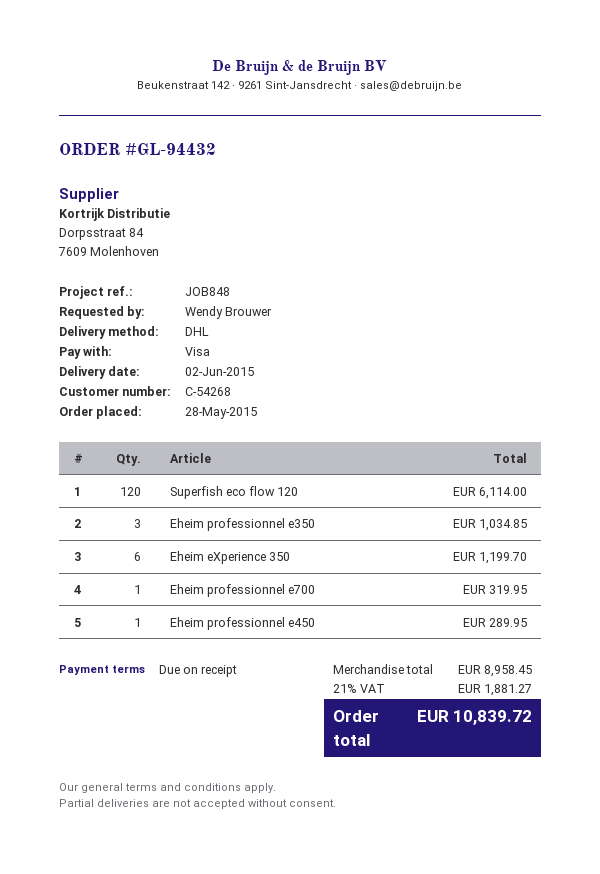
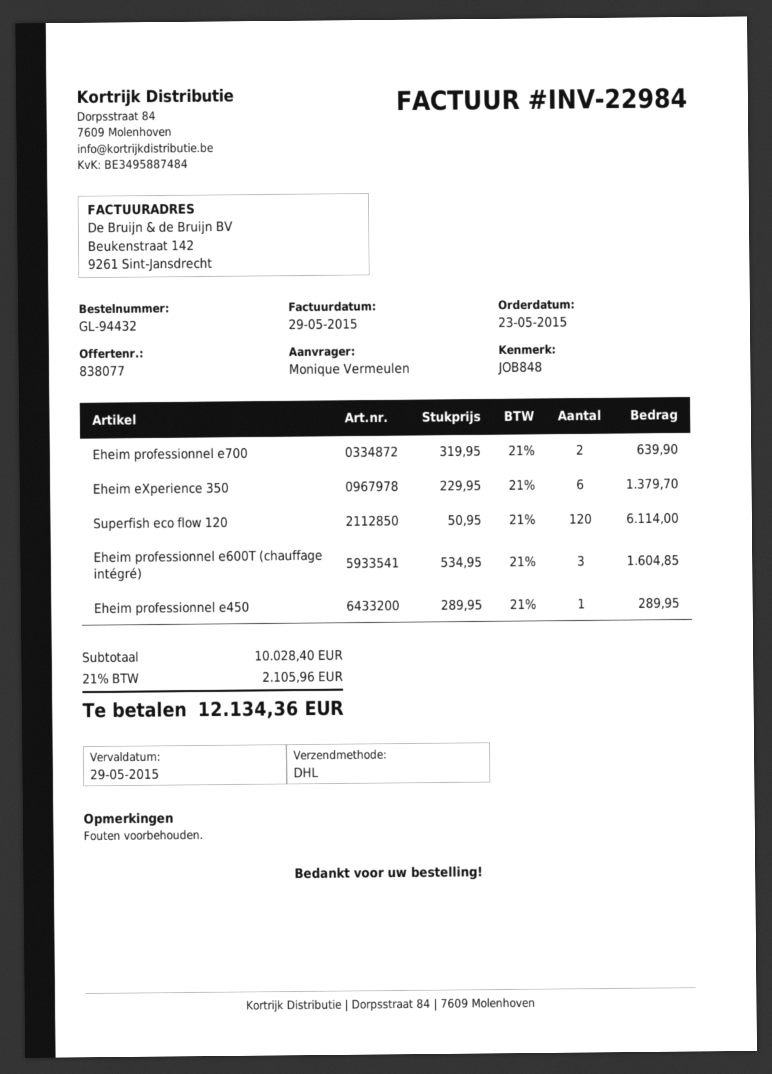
order date: 2015-05-28 -> 2015-05-23
ordered by: Wendy Brouwer -> Monique Vermeulen
Eheim professionnel e350: 3 for 1034.85 -> none
Eheim eXperience 350: 6 for 1199.70 -> 6 for 1379.70
Eheim professionnel e700: 1 for 319.95 -> 2 for 639.90
Eheim professionnel e600T (chauffage intégré): none -> 3 for 1604.85
subtotal: 8958.45 -> 10028.40
tax: 21% = 1881.27 -> 21% = 2105.96
total: 10839.72 -> 12134.36

